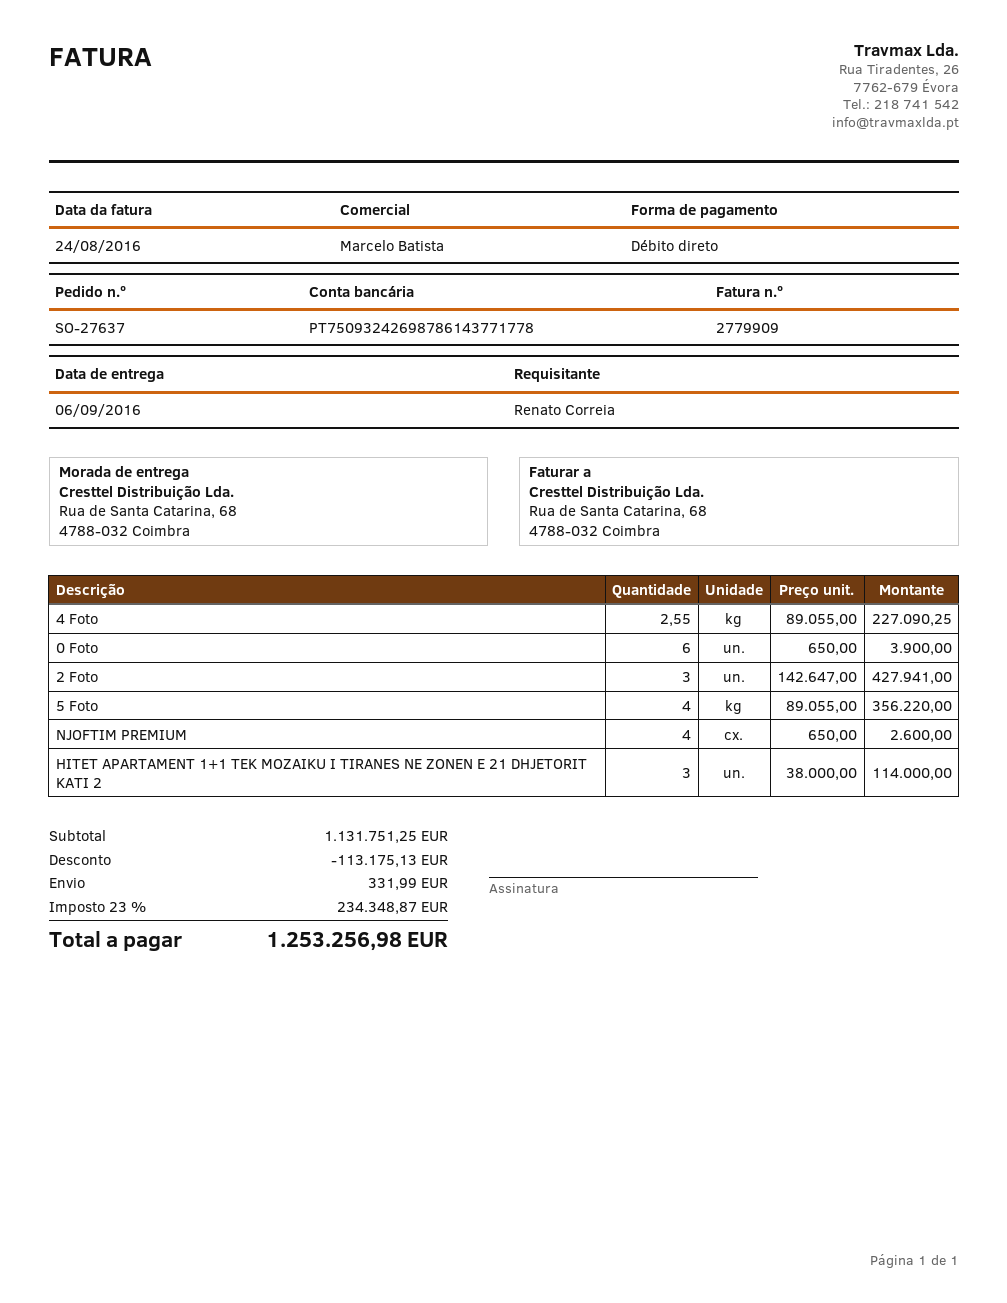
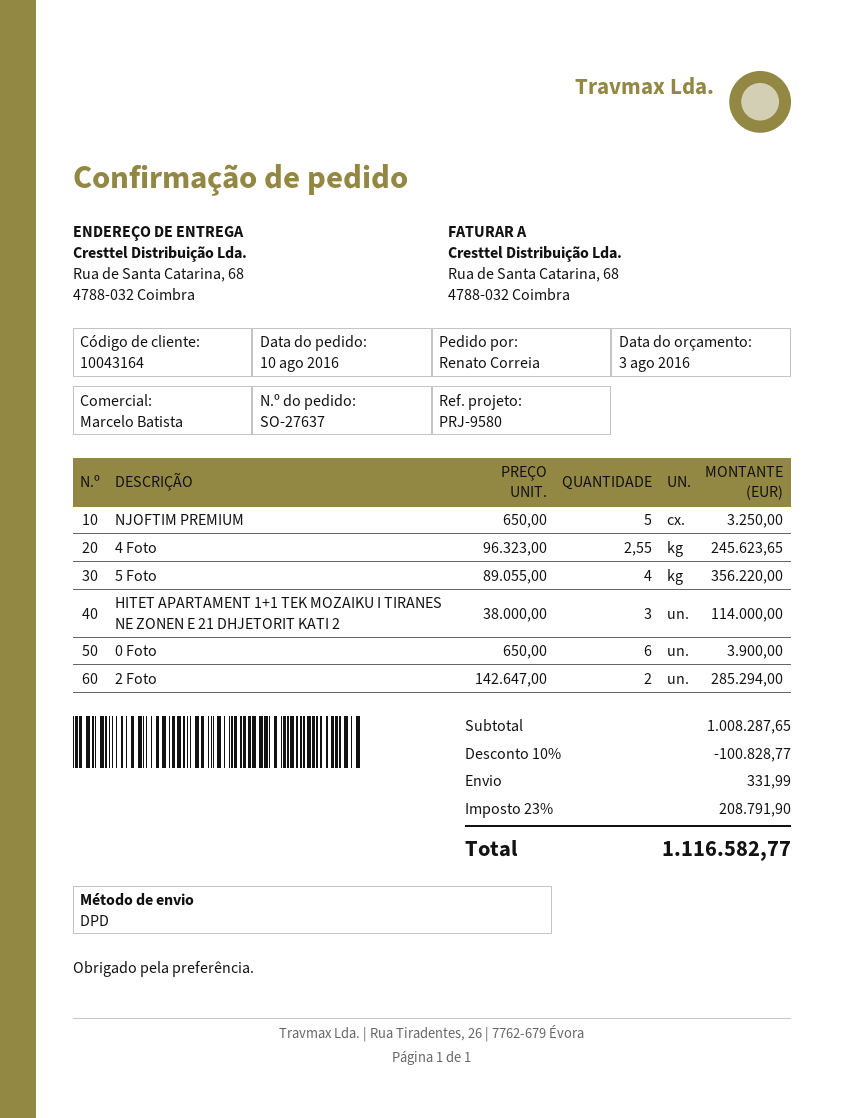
4 Foto: 2.55 x 89055.00 = 227090.25 -> 2.55 x 96323.00 = 245623.65
2 Foto: 3 x 142647.00 = 427941.00 -> 2 x 142647.00 = 285294.00
NJOFTIM PREMIUM: 4 x 650.00 = 2600.00 -> 5 x 650.00 = 3250.00
subtotal: 1131751.25 -> 1008287.65
discount: 113175.13 -> 100828.77
tax: 23% = 234348.87 -> 23% = 208791.90
total: 1253256.98 -> 1116582.77

